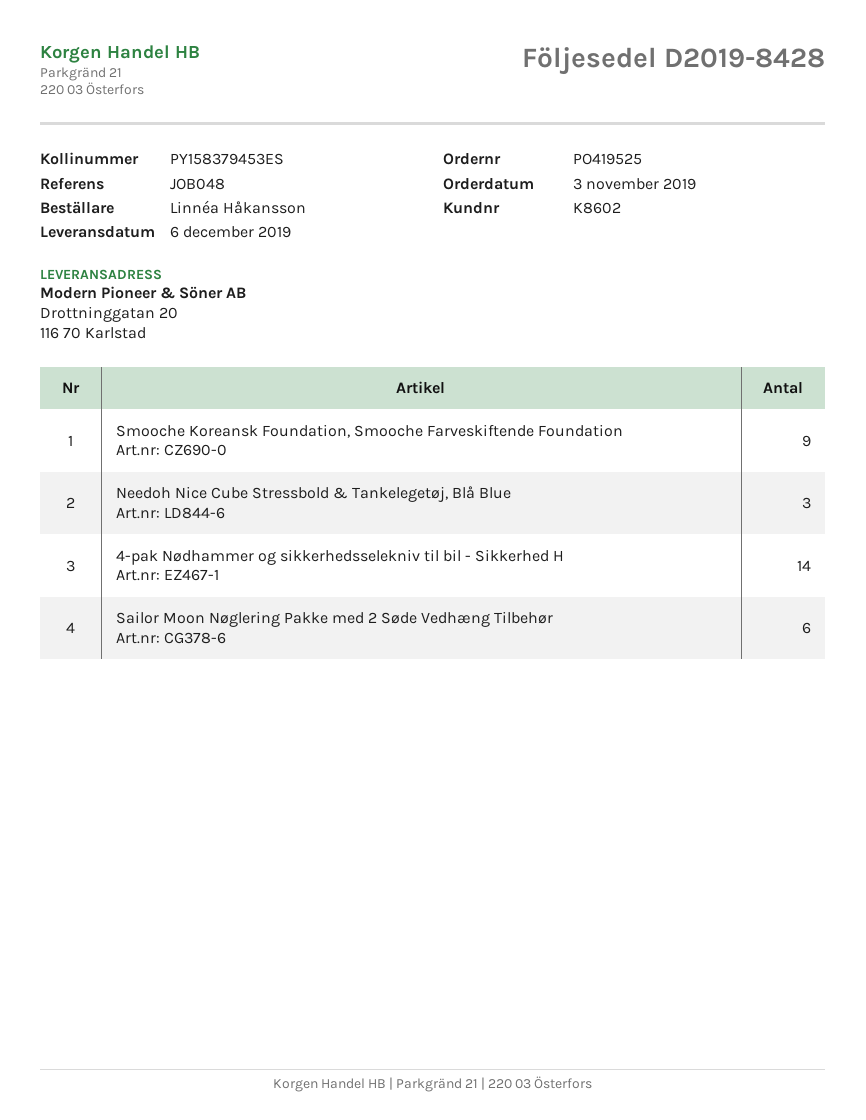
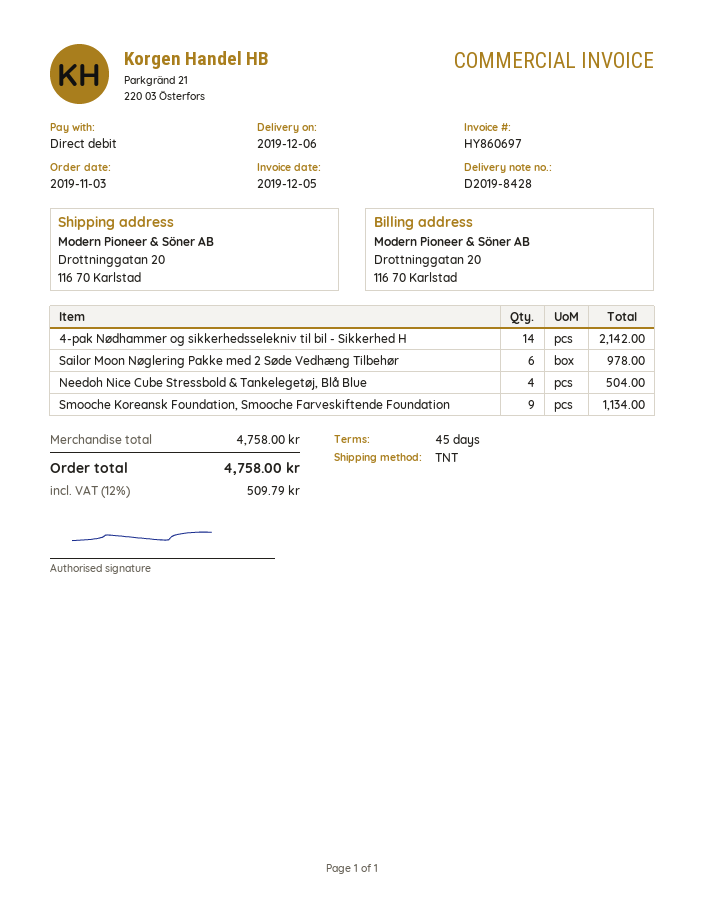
Needoh Nice Cube Stressbold & Tankelegetøj, Blå Blue: 3 -> 4

